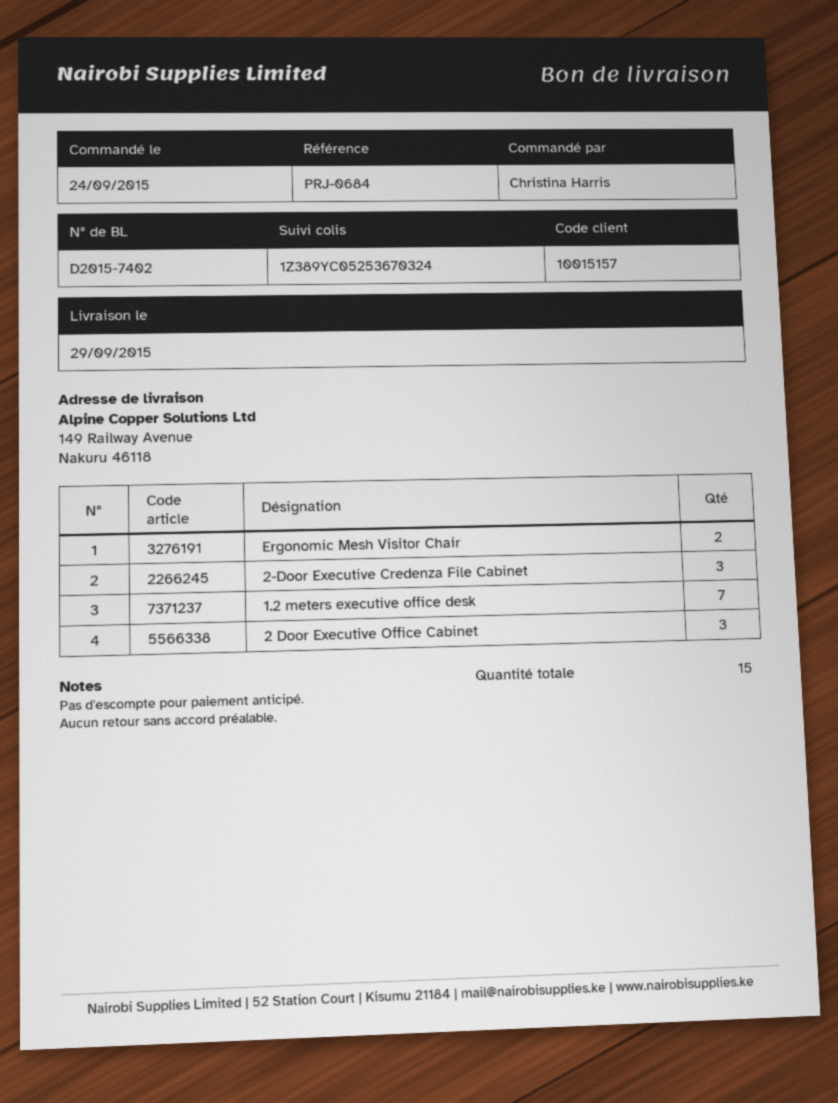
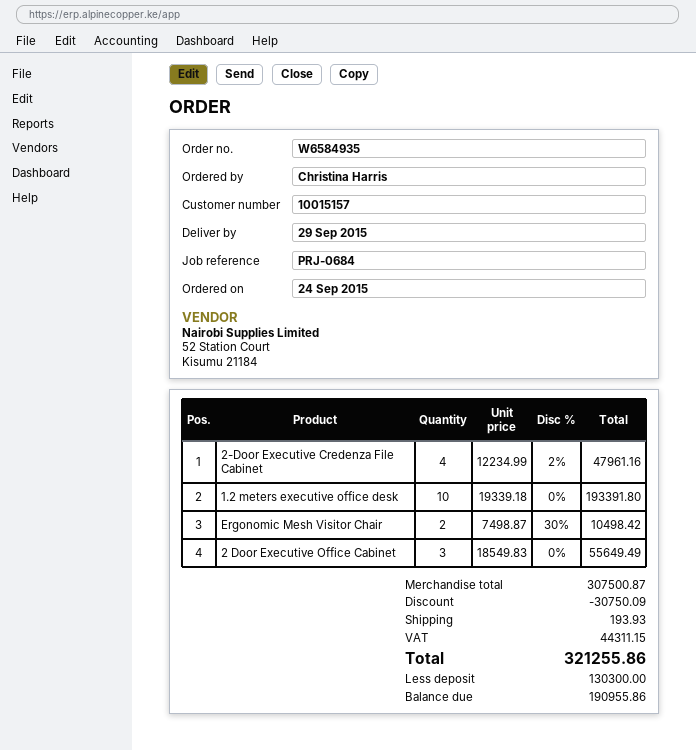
2-Door Executive Credenza File Cabinet: 3 -> 4
1.2 meters executive office desk: 7 -> 10

